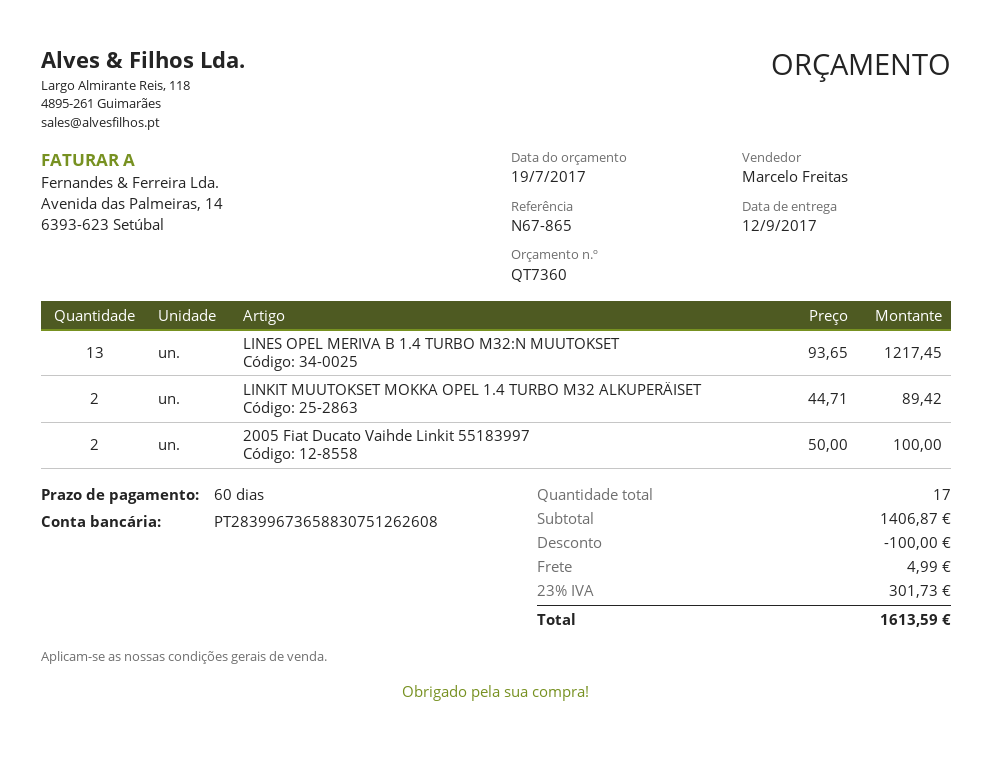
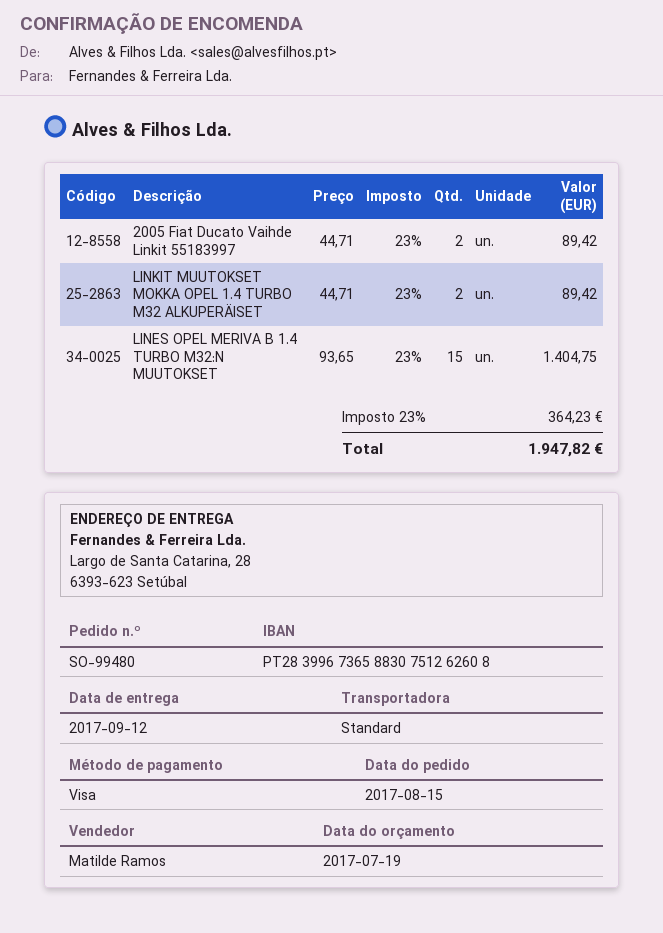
sales rep: Marcelo Freitas -> Matilde Ramos
LINES OPEL MERIVA B 1.4 TURBO M32:N MUUTOKSET: 13 x 93.65 = 1217.45 -> 15 x 93.65 = 1404.75
2005 Fiat Ducato Vaihde Linkit 55183997: 2 x 50.00 = 100.00 -> 2 x 44.71 = 89.42
discount: 100.00 -> none
shipping: 4.99 -> none
tax: 23% = 301.73 -> 23% = 364.23
total: 1613.59 -> 1947.82

